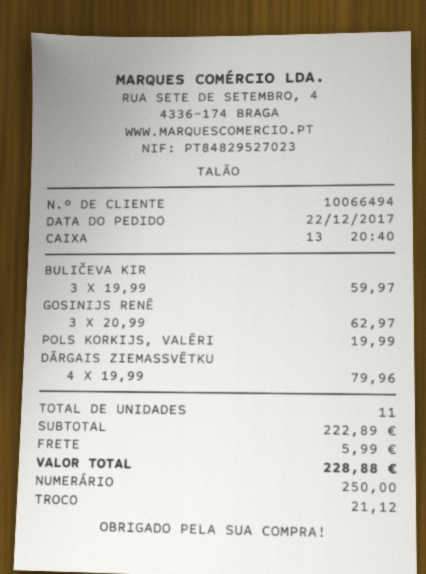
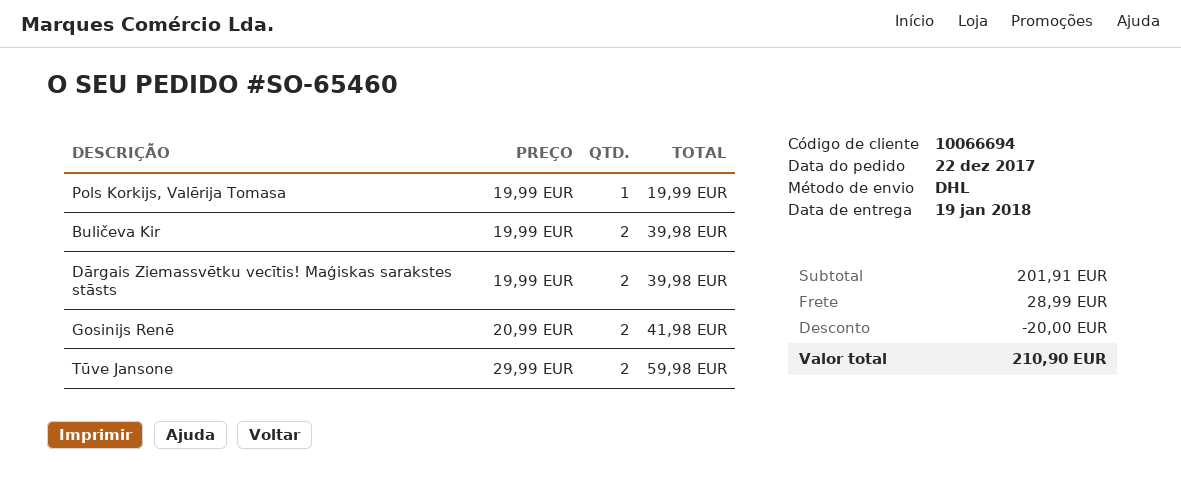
customer number: 10066494 -> 10066694
BULIČEVA KIR: 3 x 19.99 = 59.97 -> 2 x 19.99 = 39.98
GOSINIJS RENĒ: 3 x 20.99 = 62.97 -> 2 x 20.99 = 41.98
DĀRGAIS ZIEMASSVĒTKU: 4 x 19.99 = 79.96 -> 2 x 19.99 = 39.98
Tūve Jansone: none -> 2 x 29.99 = 59.98
subtotal: 222.89 -> 201.91
discount: none -> 20.00
shipping: 5.99 -> 28.99
total: 228.88 -> 210.90

